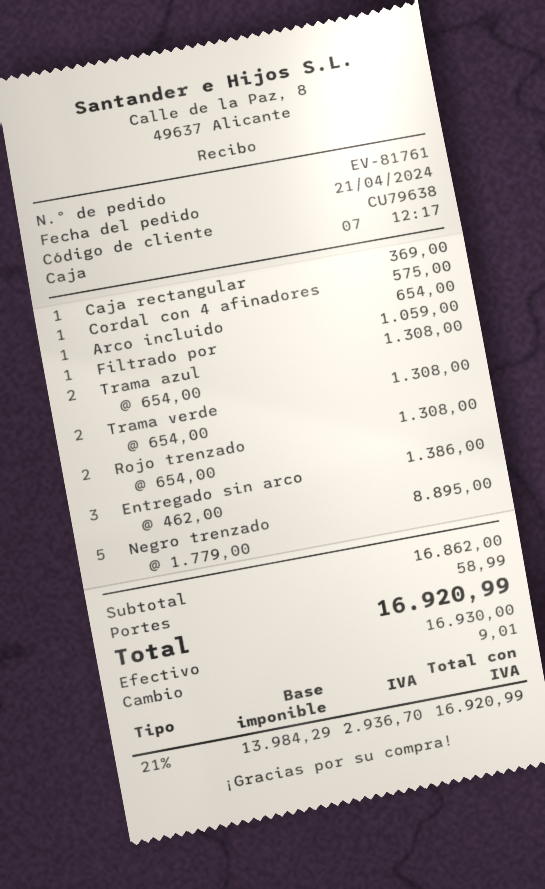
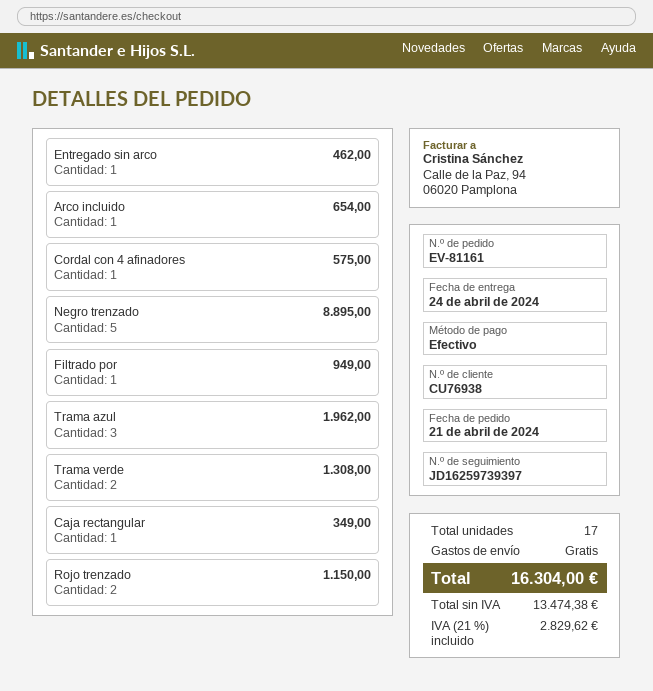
order number: EV-81761 -> EV-81161
customer number: CU79638 -> CU76938
Caja rectangular: 1 for 369.00 -> 1 for 349.00
Filtrado por: 1 for 1059.00 -> 1 for 949.00
Trama azul: 2 for 1308.00 -> 3 for 1962.00
Rojo trenzado: 2 for 1308.00 -> 2 for 1150.00
Entregado sin arco: 3 for 1386.00 -> 1 for 462.00
shipping: 58.99 -> 0.00
net: 13984.29 -> 13474.38
tax: 21% = 2936.70 -> 21% = 2829.62
total: 16920.99 -> 16304.00

